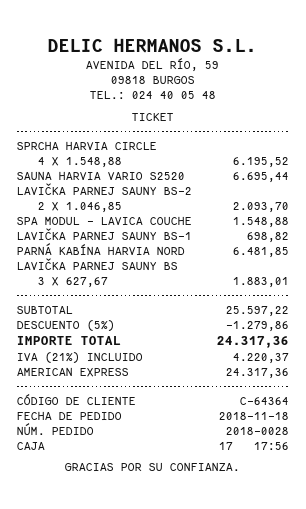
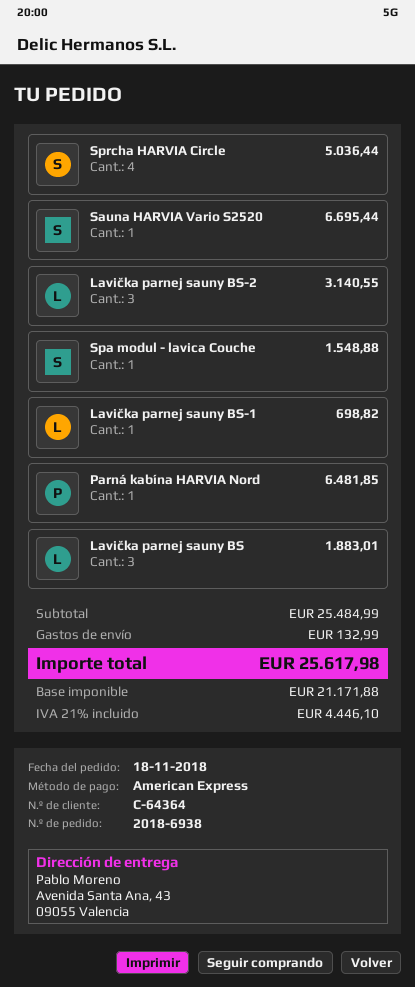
order number: 2018-0028 -> 2018-6938
SPRCHA HARVIA CIRCLE: 4 for 6195.52 -> 4 for 5036.44
LAVIČKA PARNEJ SAUNY BS-2: 2 for 2093.70 -> 3 for 3140.55
subtotal: 25597.22 -> 25484.99
discount: 5% = 1279.86 -> none
shipping: none -> 132.99
tax: 21% = 4220.37 -> 21% = 4446.10
total: 24317.36 -> 25617.98

